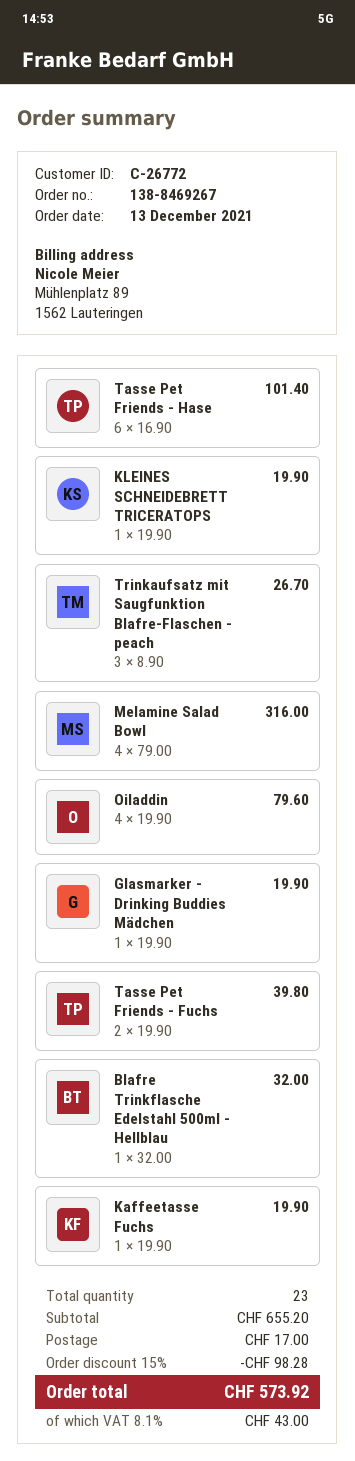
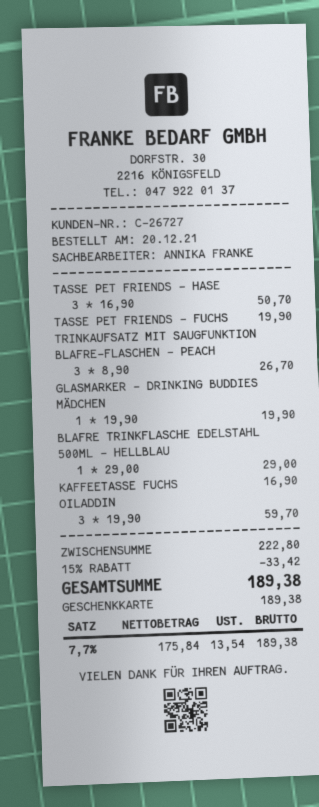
order date: 2021-12-13 -> 2021-12-20
customer number: C-26772 -> C-26727
Tasse Pet Friends - Hase: 6 x 16.90 = 101.40 -> 3 x 16.90 = 50.70
KLEINES SCHNEIDEBRETT TRICERATOPS: 1 x 19.90 = 19.90 -> none
Melamine Salad Bowl: 4 x 79.00 = 316.00 -> none
Oiladdin: 4 x 19.90 = 79.60 -> 3 x 19.90 = 59.70
Tasse Pet Friends - Fuchs: 2 x 19.90 = 39.80 -> 1 x 19.90 = 19.90
Blafre Trinkflasche Edelstahl 500ml - Hellblau: 1 x 32.00 = 32.00 -> 1 x 29.00 = 29.00
Kaffeetasse Fuchs: 1 x 19.90 = 19.90 -> 1 x 16.90 = 16.90
subtotal: 655.20 -> 222.80
discount: 15% = 98.28 -> 15% = 33.42
shipping: 17.00 -> none
tax: 8.1% = 43.00 -> 7.7% = 13.54
total: 573.92 -> 189.38

